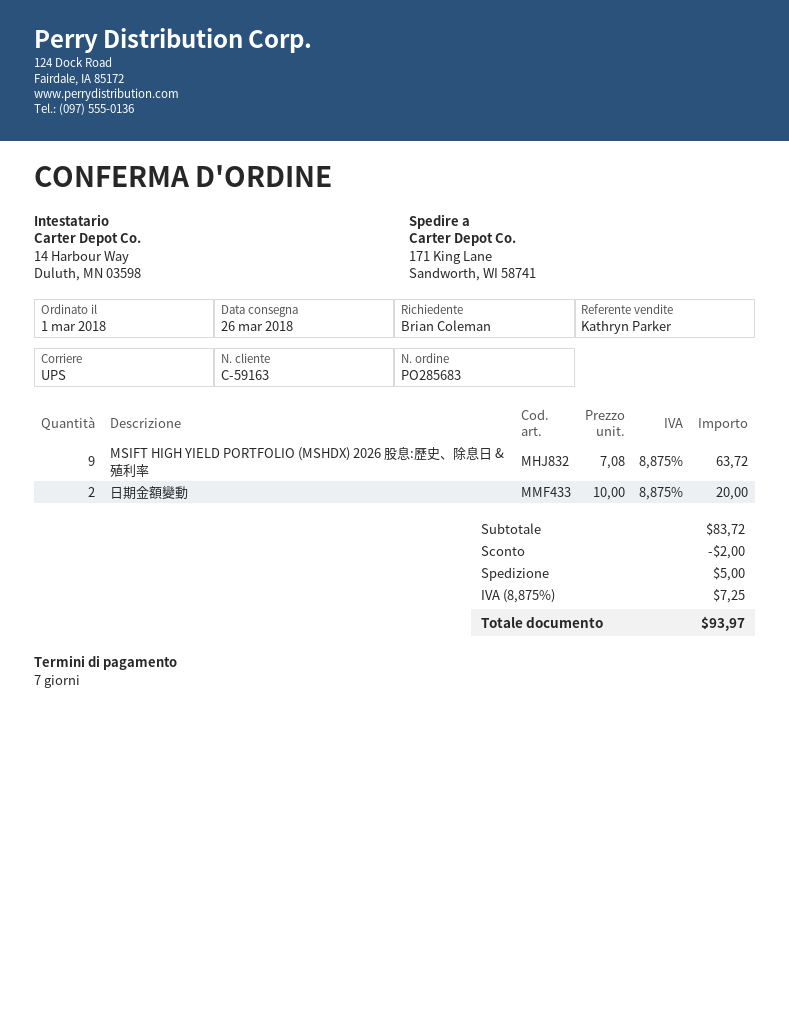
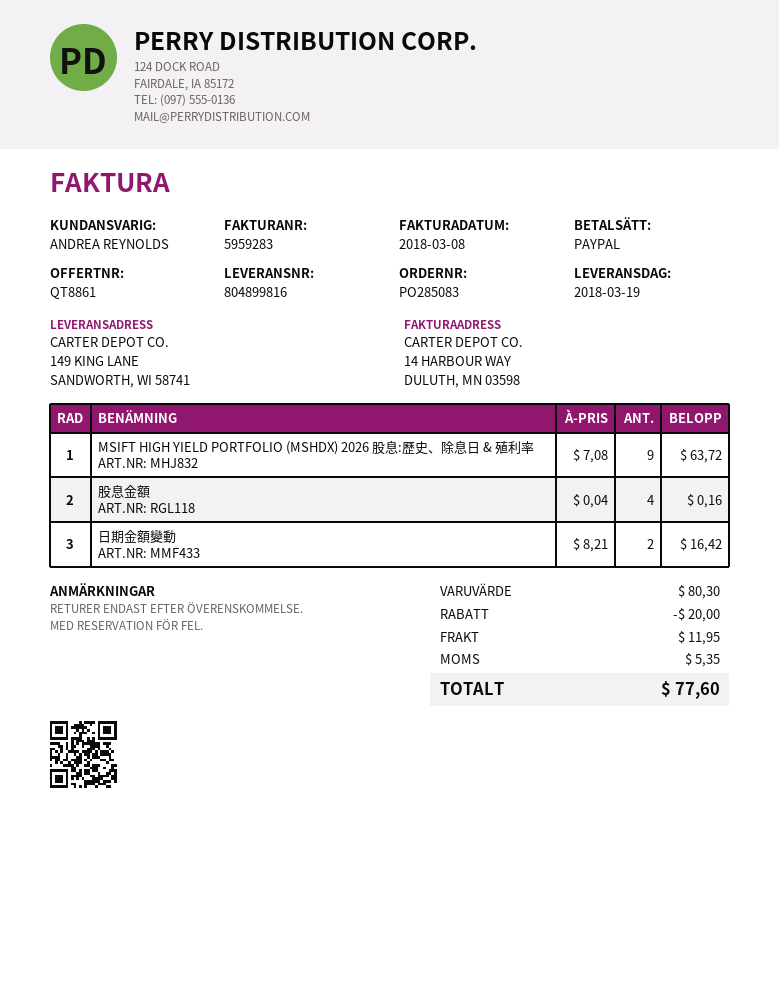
order number: PO285683 -> PO285083
delivery date: 2018-03-26 -> 2018-03-19
sales rep: Kathryn Parker -> ANDREA REYNOLDS
ship to: 171 King Lane, Sandworth, WI 58741 -> 149 KING LANE, SANDWORTH, WI 58741
日期金額變動: 2 x 10.00 = 20.00 -> 2 x 8.21 = 16.42
股息金額: none -> 4 x 0.04 = 0.16
subtotal: 83.72 -> 80.30
discount: 2.00 -> 20.00
shipping: 5.00 -> 11.95
tax: 7.25 -> 5.35
total: 93.97 -> 77.60

